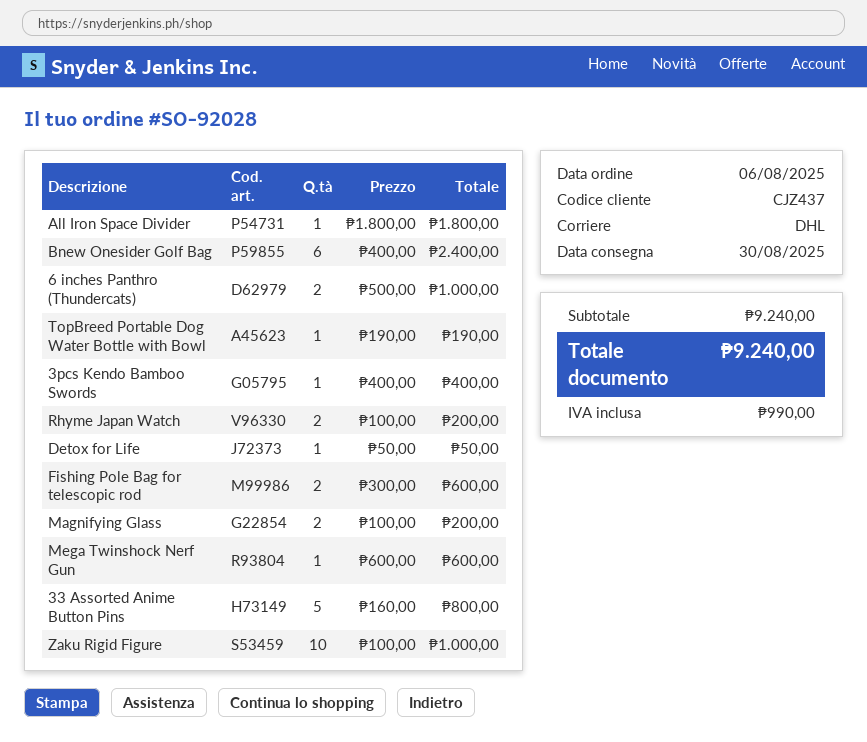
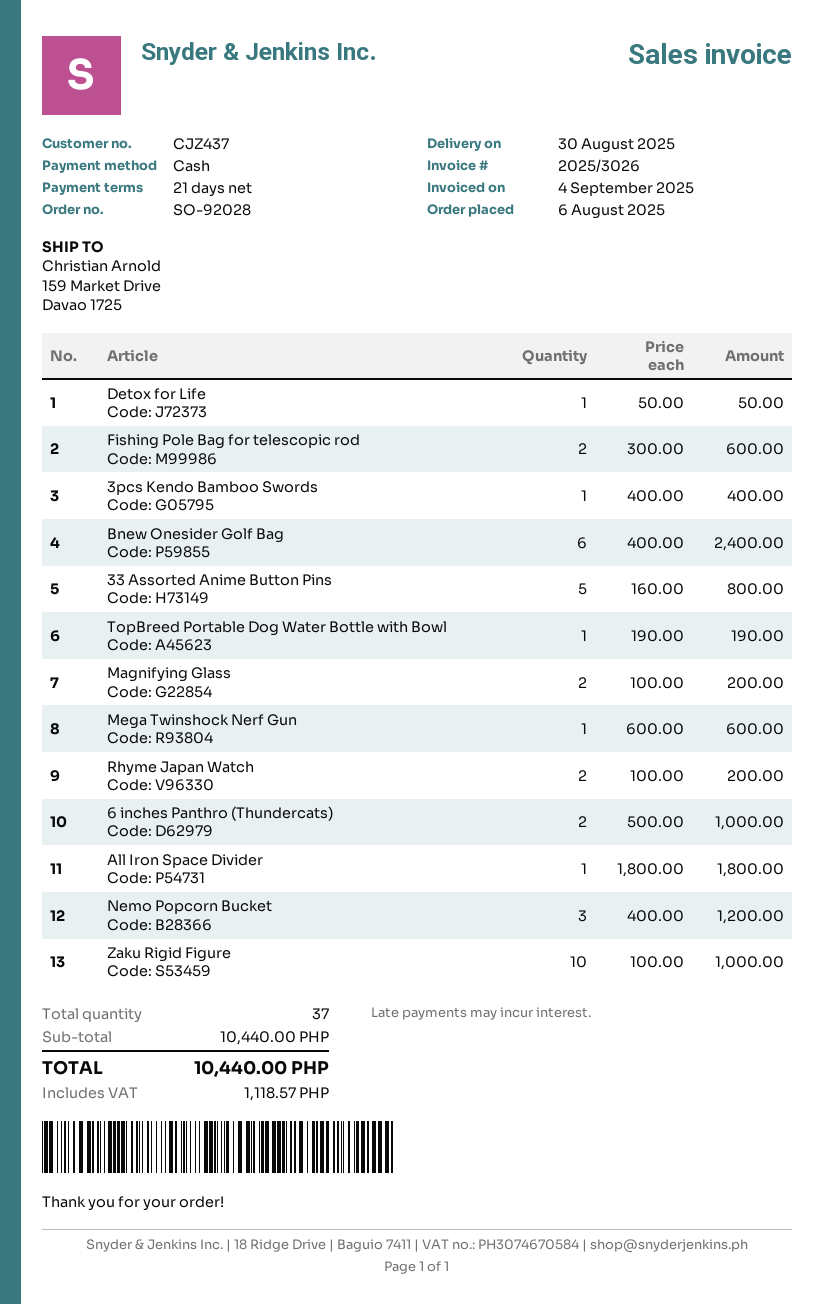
Nemo Popcorn Bucket: none -> 3 x 400.00 = 1200.00
subtotal: 9240.00 -> 10440.00
tax: 990.00 -> 1118.57
total: 9240.00 -> 10440.00

